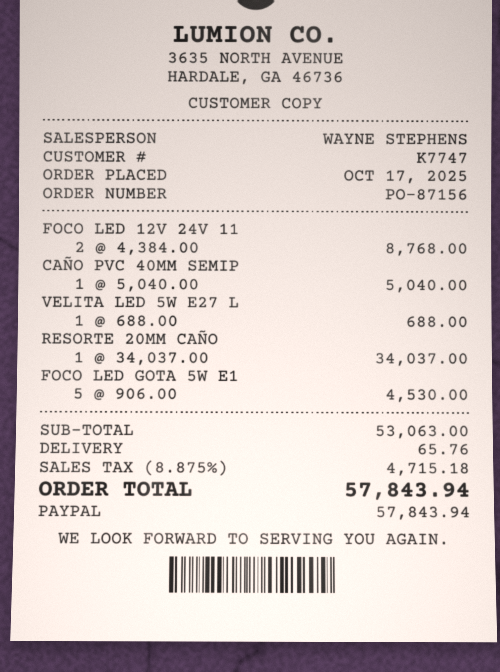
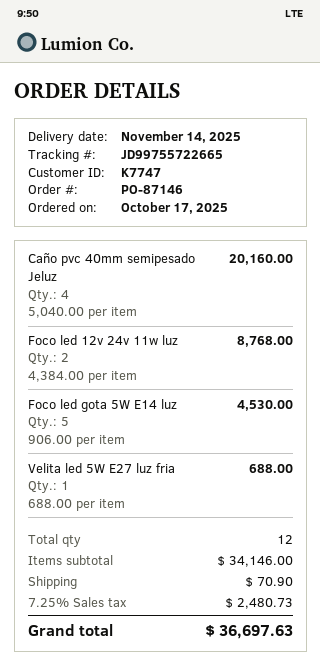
order number: PO-87156 -> PO-87146
CAÑO PVC 40MM SEMIP: 1 x 5040.00 = 5040.00 -> 4 x 5040.00 = 20160.00
RESORTE 20MM CAÑO: 1 x 34037.00 = 34037.00 -> none
subtotal: 53063.00 -> 34146.00
shipping: 65.76 -> 70.90
tax: 8.875% = 4715.18 -> 7.25% = 2480.73
total: 57843.94 -> 36697.63

